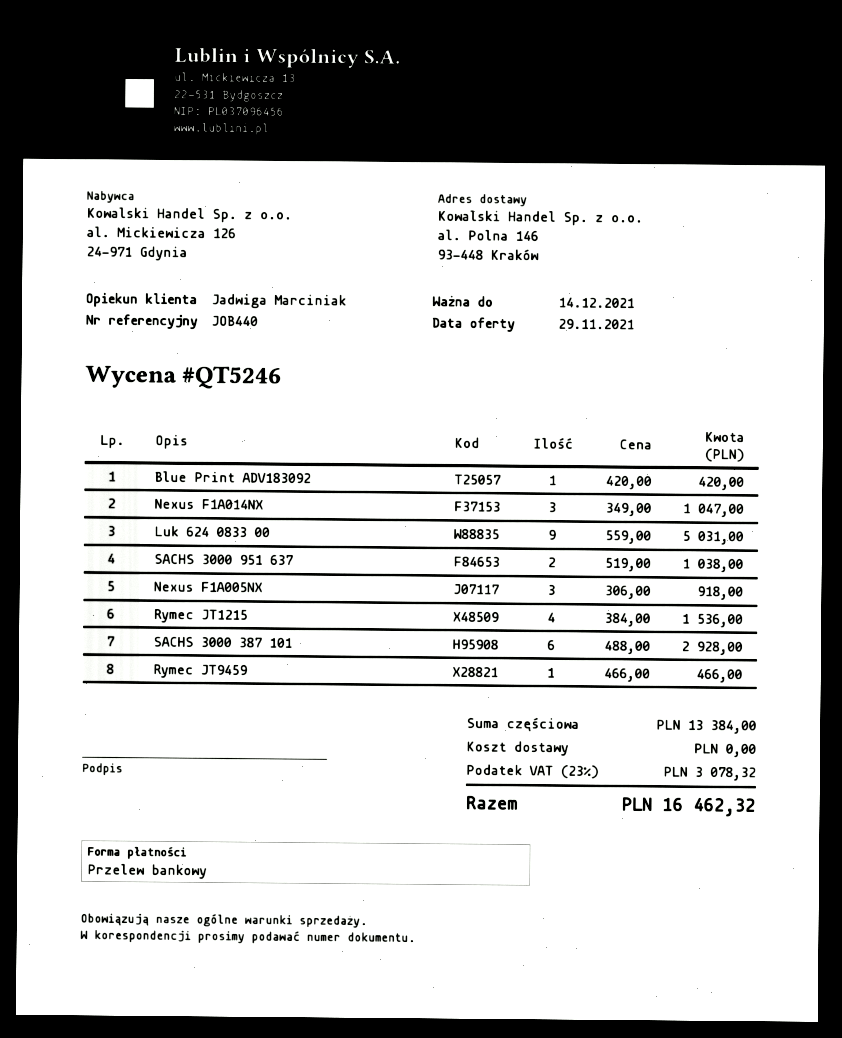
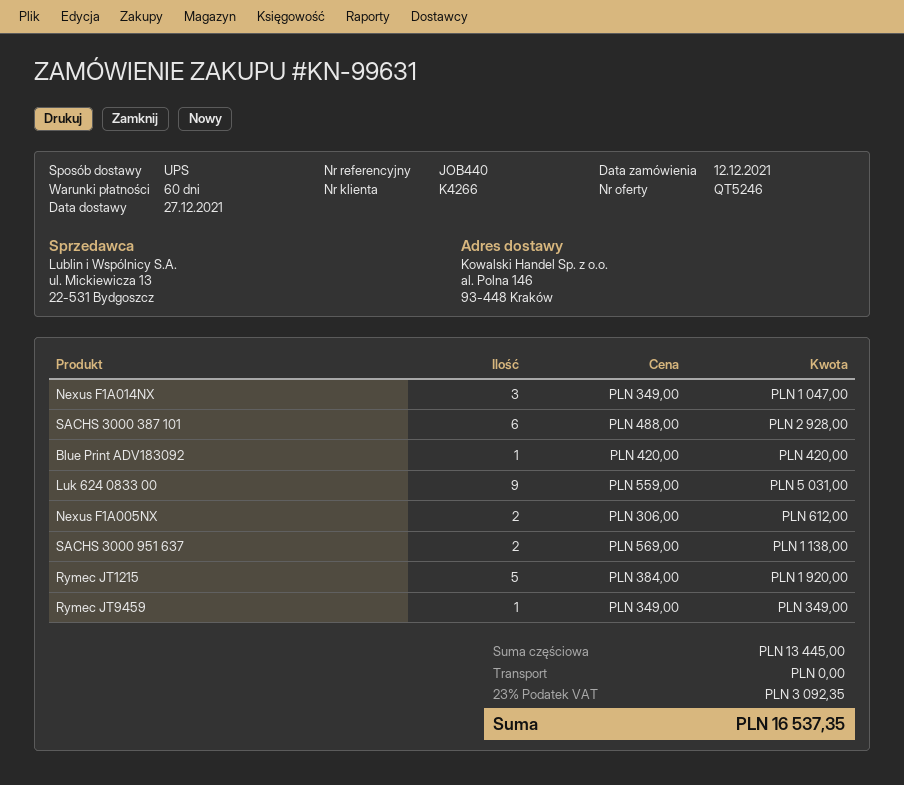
SACHS 3000 951 637: 2 x 519.00 = 1038.00 -> 2 x 569.00 = 1138.00
Nexus F1A005NX: 3 x 306.00 = 918.00 -> 2 x 306.00 = 612.00
Rymec JT1215: 4 x 384.00 = 1536.00 -> 5 x 384.00 = 1920.00
Rymec JT9459: 1 x 466.00 = 466.00 -> 1 x 349.00 = 349.00
subtotal: 13384.00 -> 13445.00
tax: 23% = 3078.32 -> 23% = 3092.35
total: 16462.32 -> 16537.35

